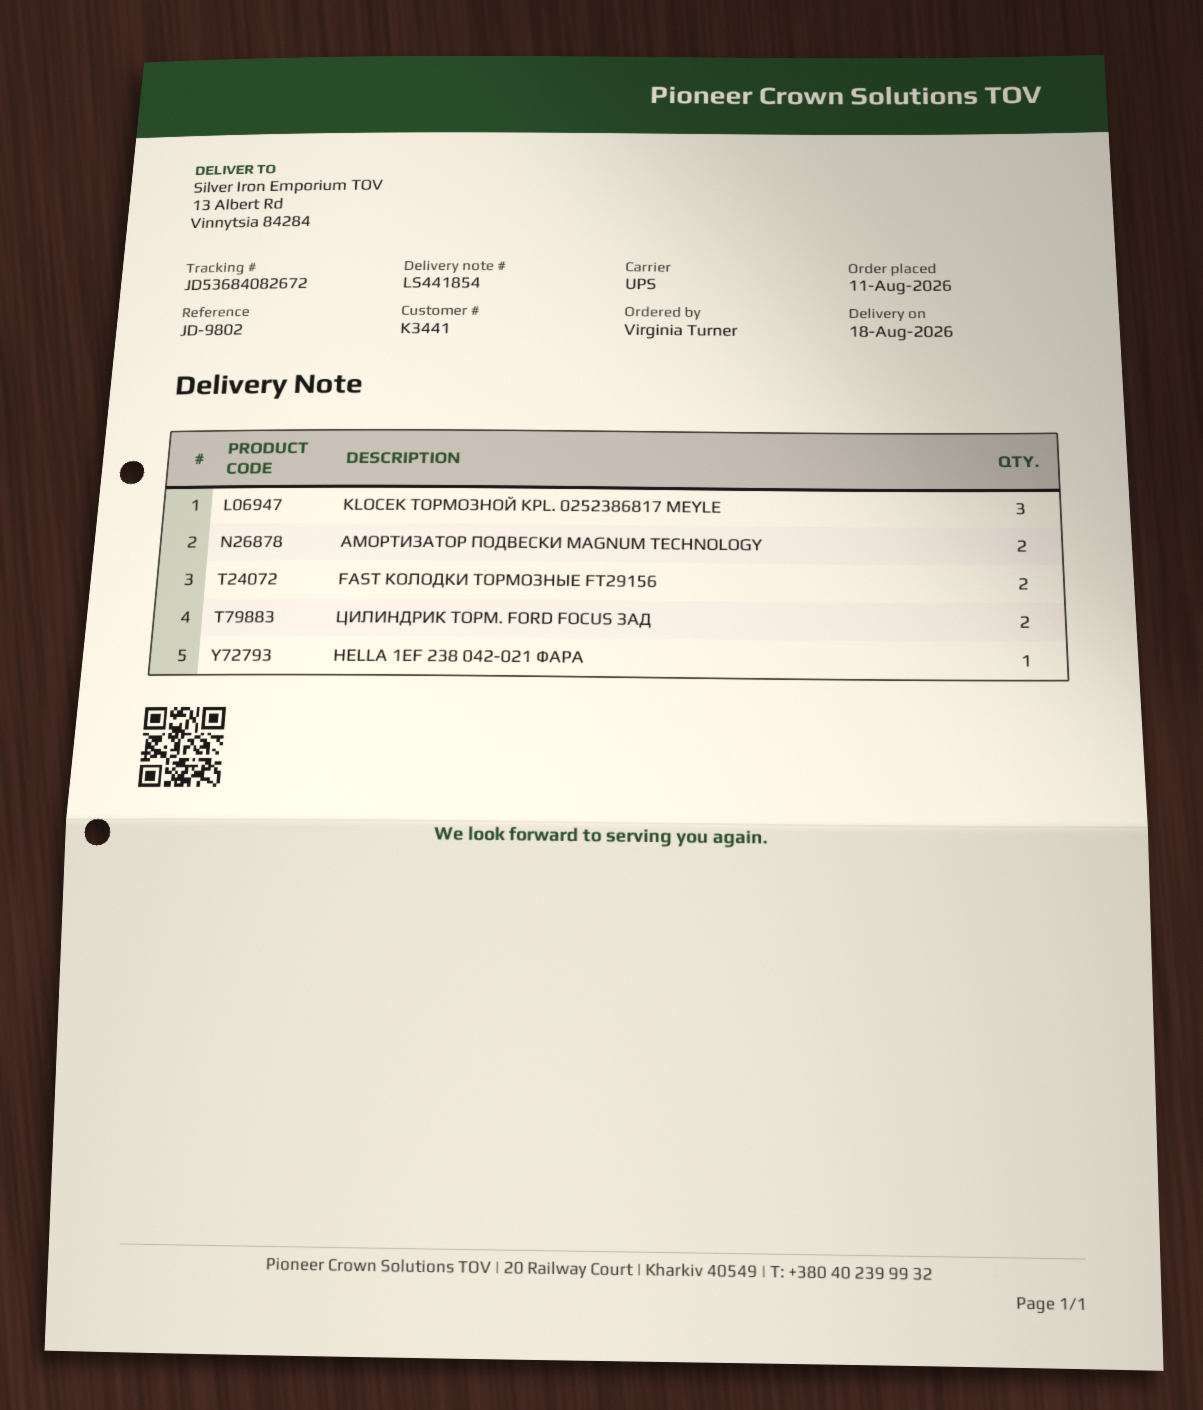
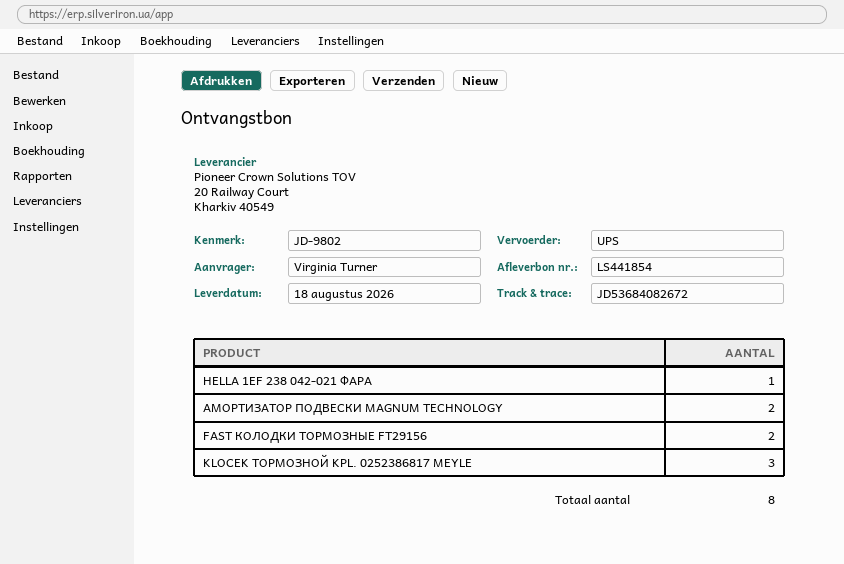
ЦИЛИНДРИК ТОРМ. FORD FOCUS ЗАД: 2 -> none

